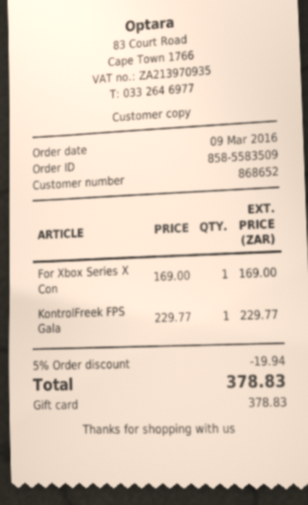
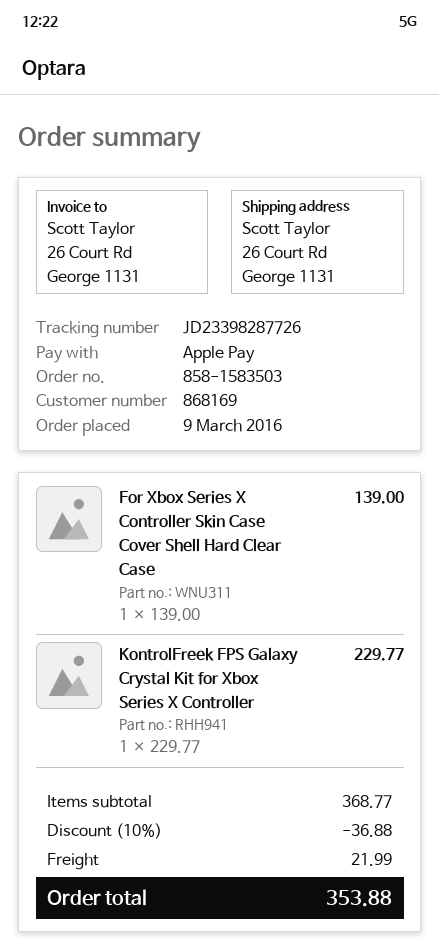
order number: 858-5583509 -> 858-1583503
customer number: 868652 -> 868169
payment method: gift card -> Apple Pay
For Xbox Series X Con: 1 x 169.00 = 169.00 -> 1 x 139.00 = 139.00
discount: 5% = 19.94 -> 10% = 36.88
shipping: none -> 21.99
total: 378.83 -> 353.88

